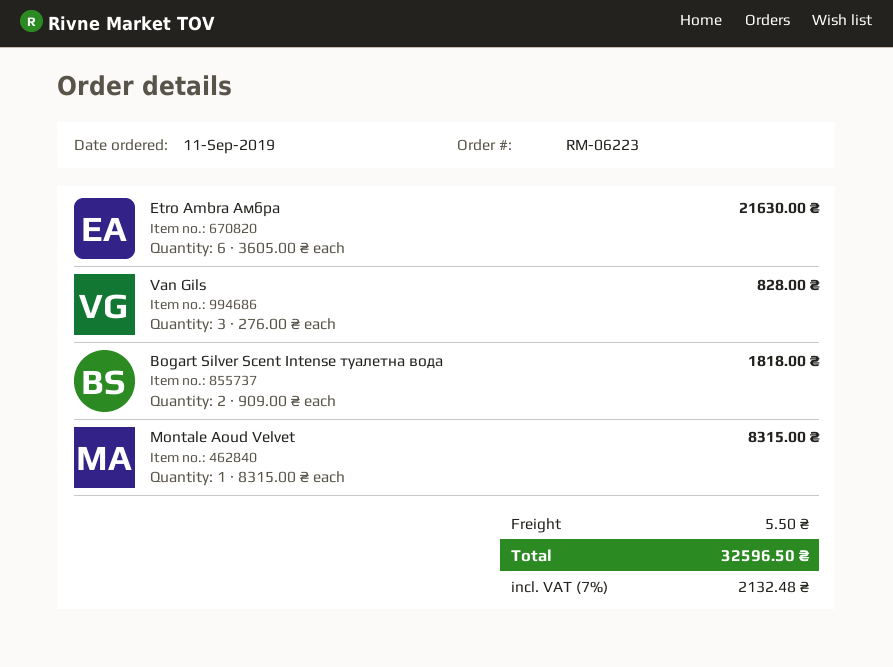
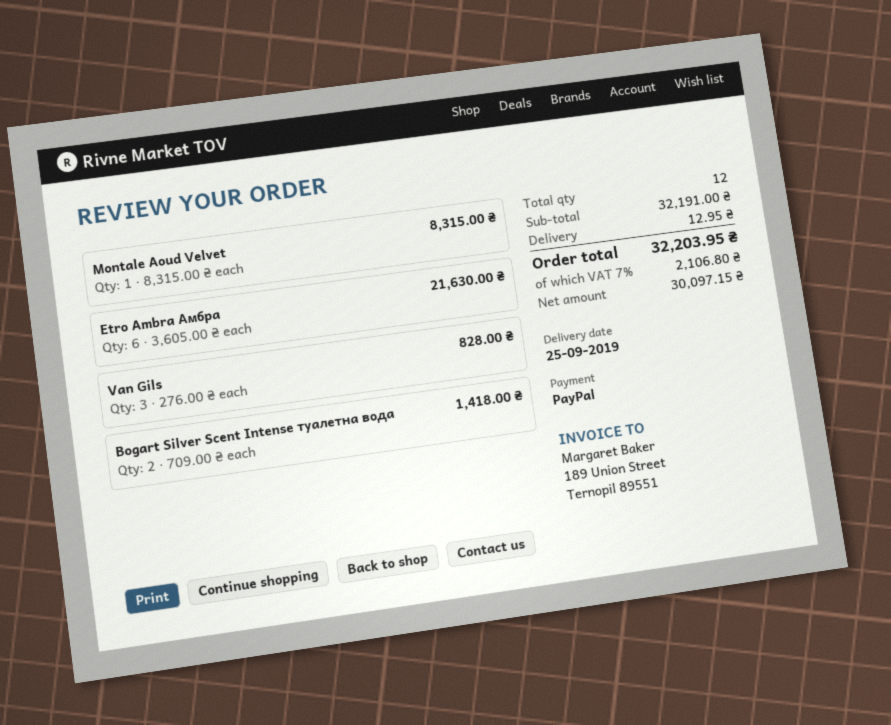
Bogart Silver Scent Intense туалетна вода: 2 x 909.00 = 1818.00 -> 2 x 709.00 = 1418.00
shipping: 5.50 -> 12.95
tax: 7% = 2132.48 -> 7% = 2106.80
total: 32596.50 -> 32203.95

